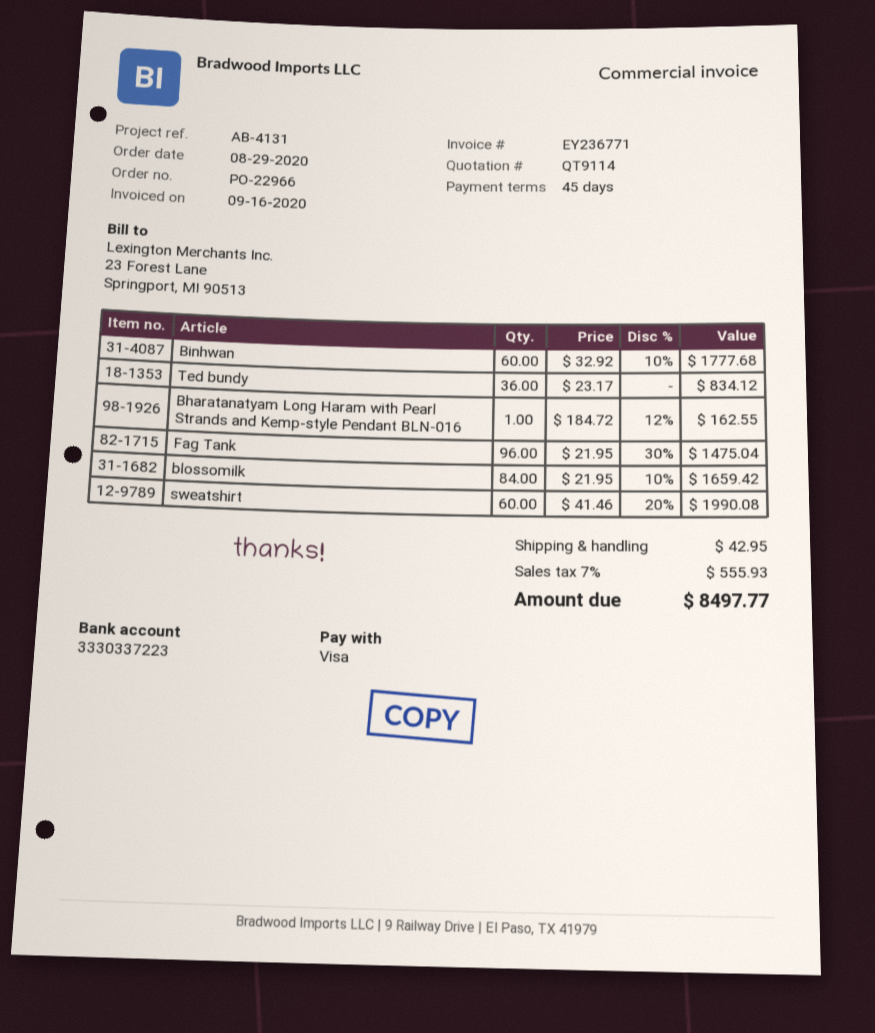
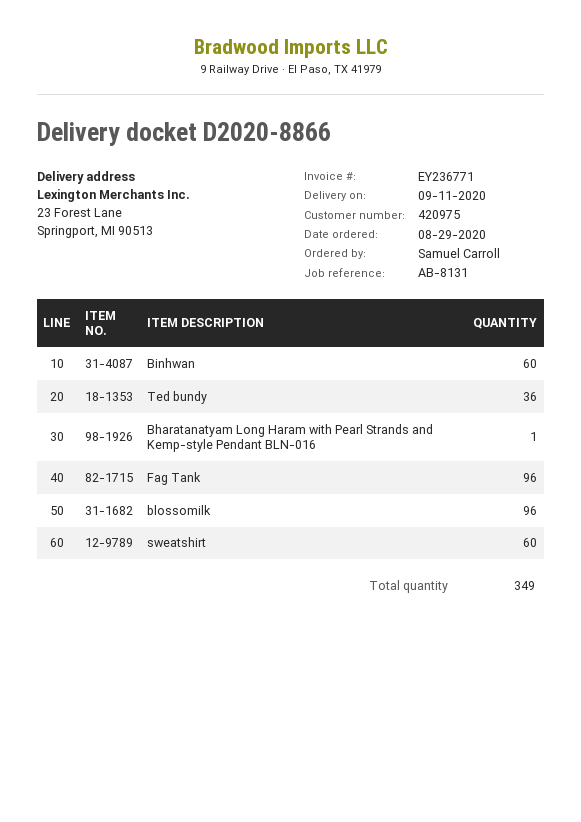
reference: AB-4131 -> AB-8131
blossomilk: 84 -> 96

